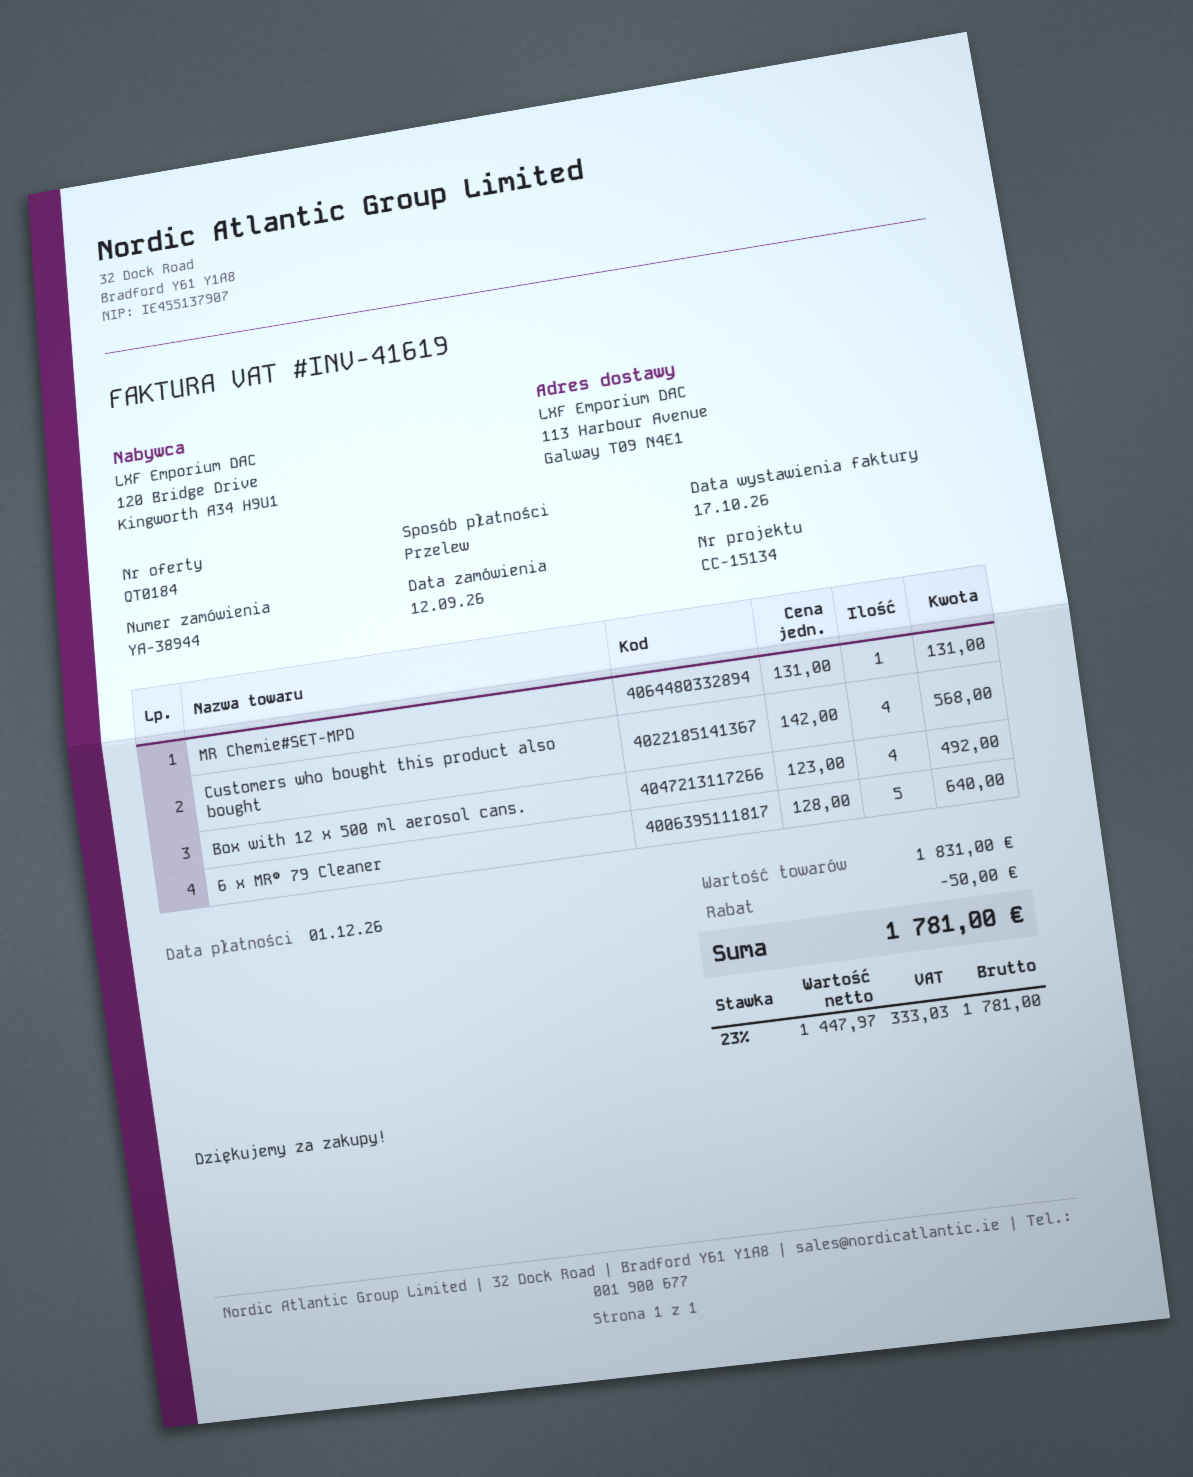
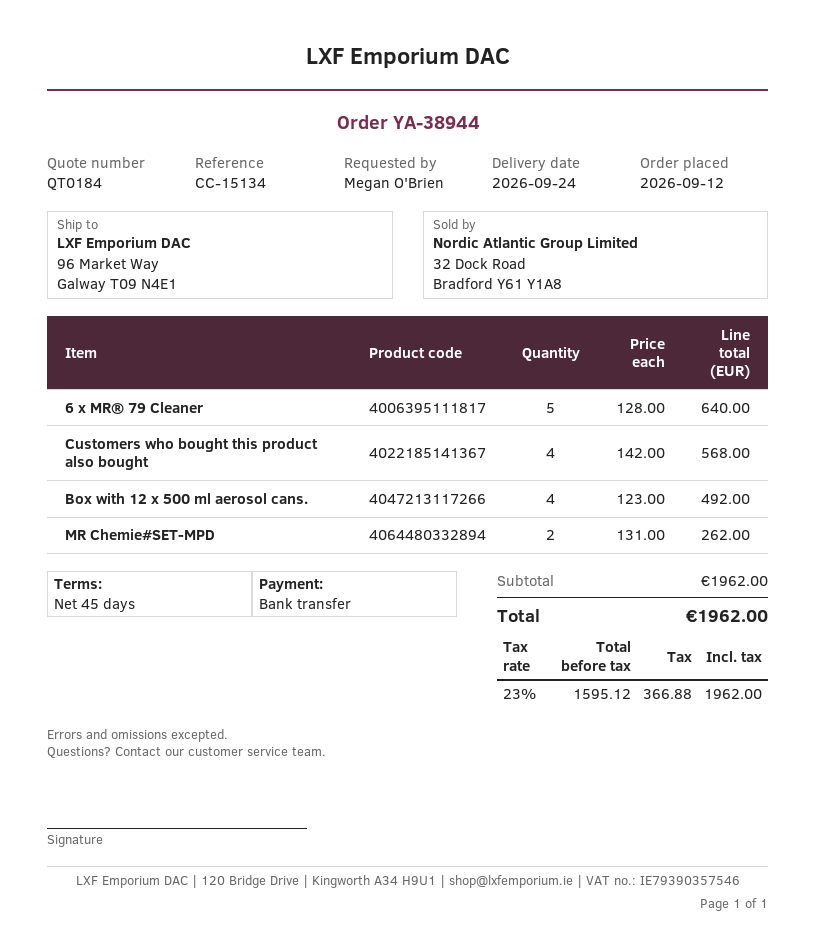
ship to: 113 Harbour Avenue, Galway T09 N4E1 -> 96 Market Way, Galway T09 N4E1
MR Chemie#SET-MPD: 1 x 131.00 = 131.00 -> 2 x 131.00 = 262.00
subtotal: 1831.00 -> 1962.00
discount: 50.00 -> none
net: 1447.97 -> 1595.12
tax: 23% = 333.03 -> 23% = 366.88
total: 1781.00 -> 1962.00

